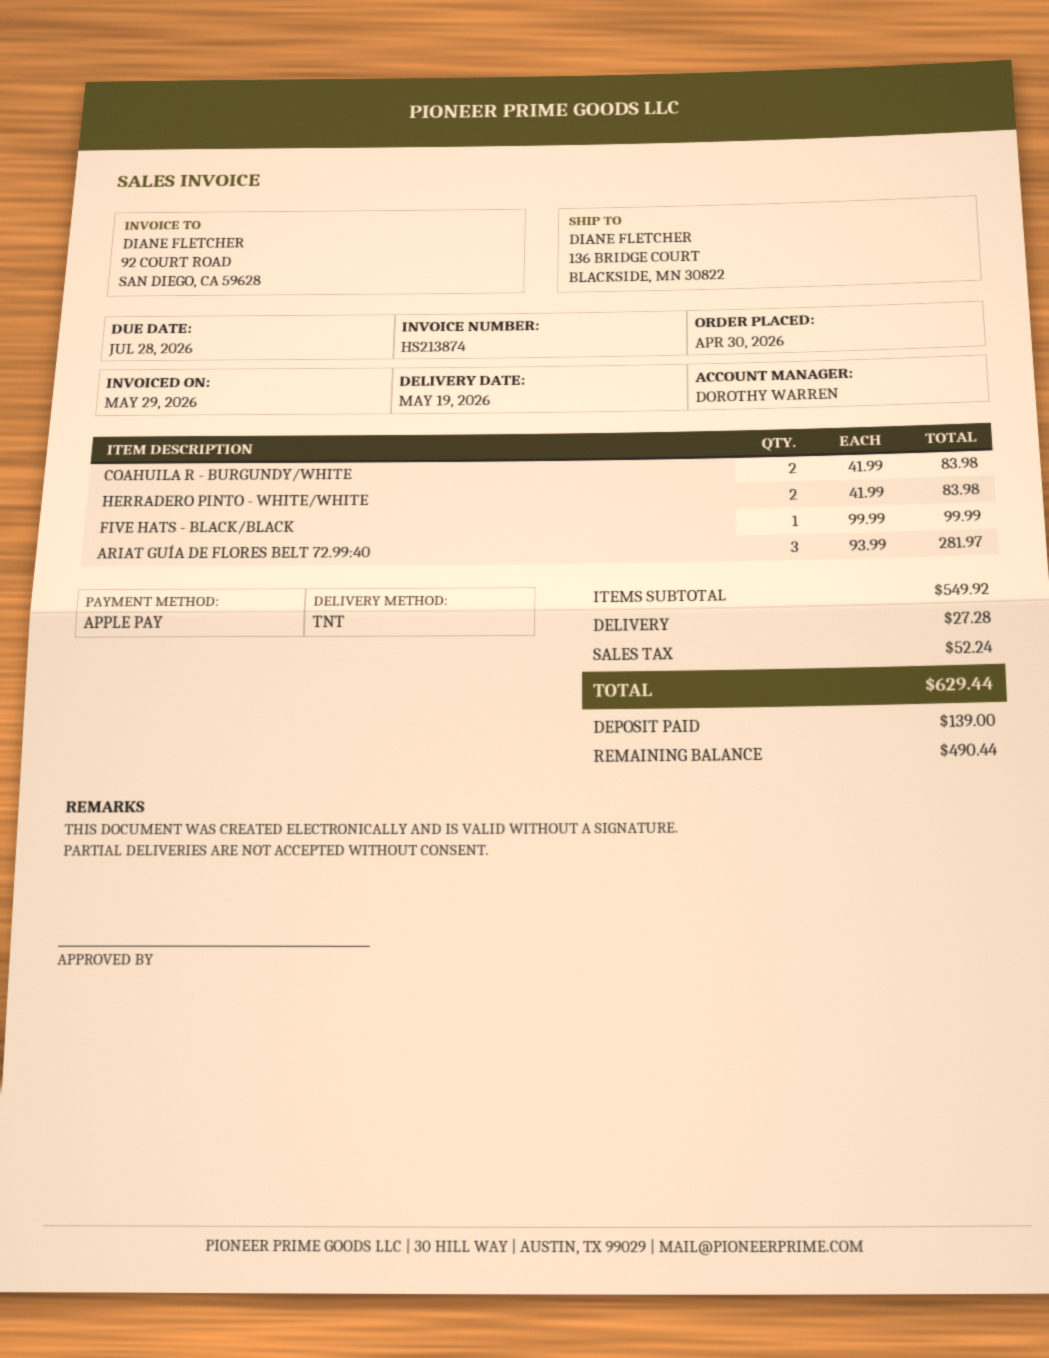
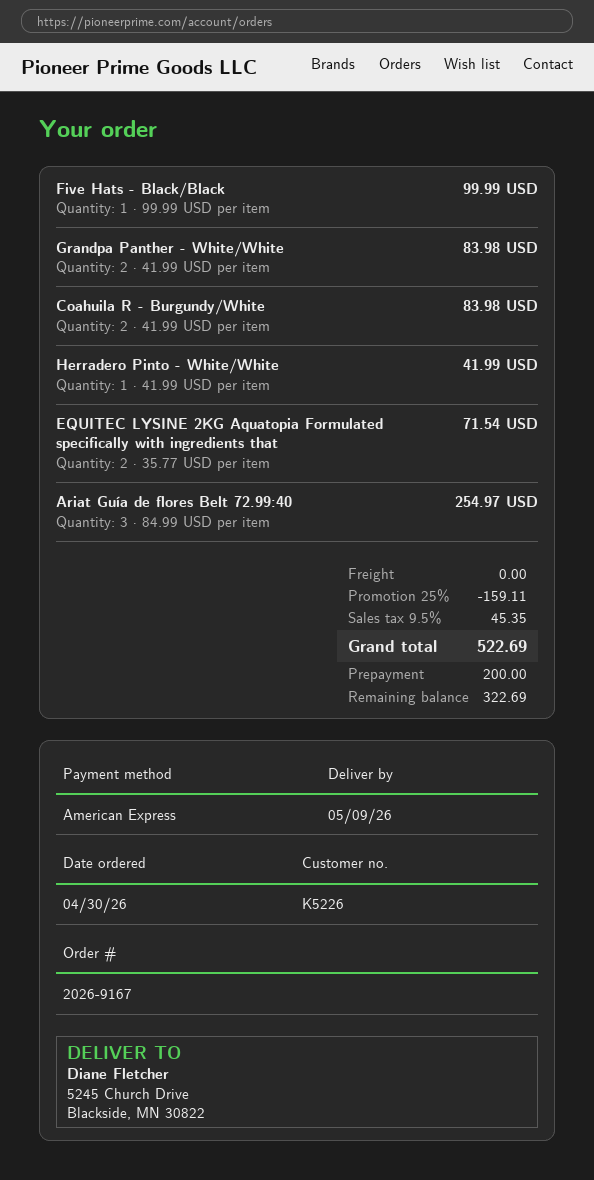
delivery date: 2026-05-19 -> 2026-05-09
payment method: Apple Pay -> American Express
ship to: 136 BRIDGE COURT, BLACKSIDE, MN 30822 -> 5245 Church Drive, Blackside, MN 30822
HERRADERO PINTO - WHITE/WHITE: 2 x 41.99 = 83.98 -> 1 x 41.99 = 41.99
ARIAT GUÍA DE FLORES BELT 72.99:40: 3 x 93.99 = 281.97 -> 3 x 84.99 = 254.97
Grandpa Panther - White/White: none -> 2 x 41.99 = 83.98
EQUITEC LYSINE 2KG Aquatopia Formulated specifically with ingredients that: none -> 2 x 35.77 = 71.54
discount: none -> 25% = 159.11
shipping: 27.28 -> 0.00
tax: 52.24 -> 45.35
total: 629.44 -> 522.69
deposit: 139.00 -> 200.00
balance: 490.44 -> 322.69

